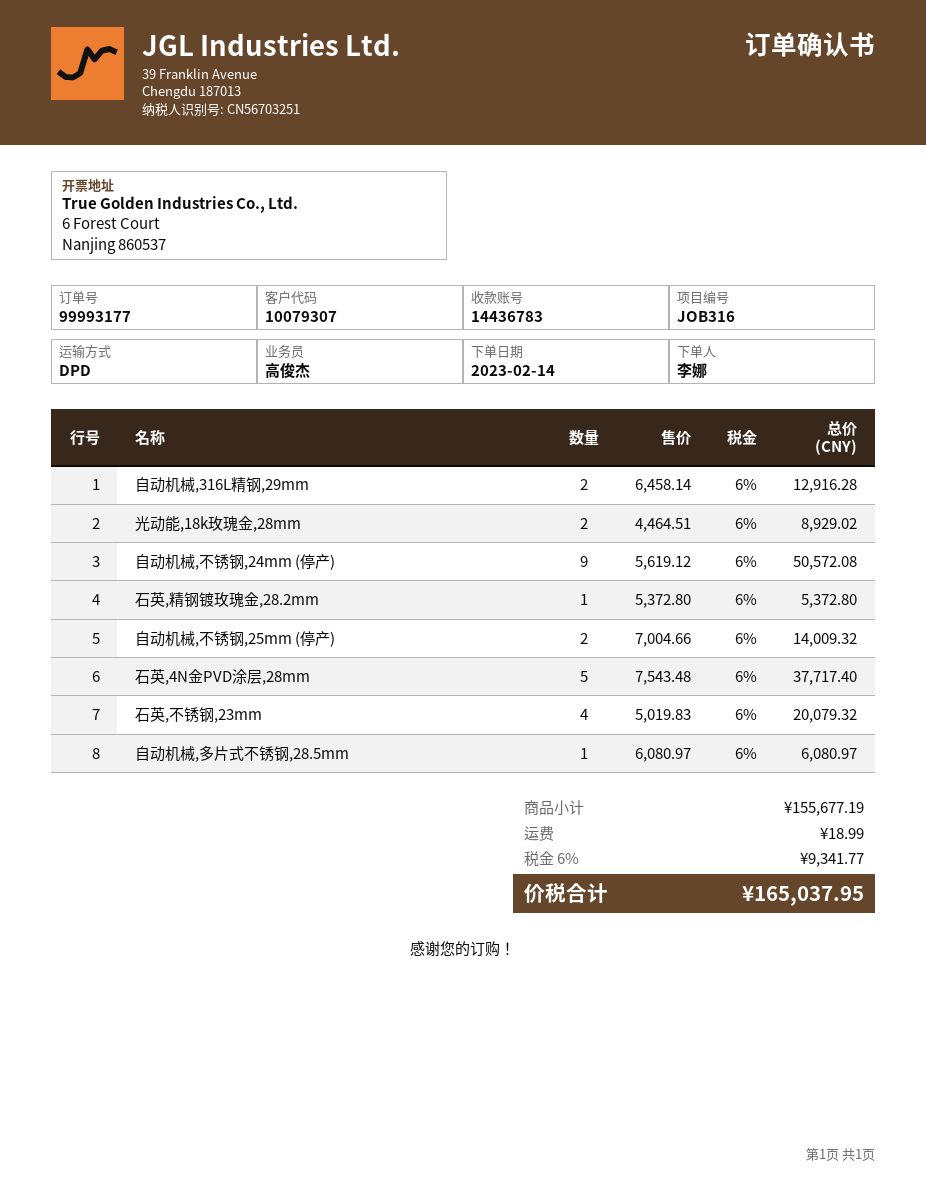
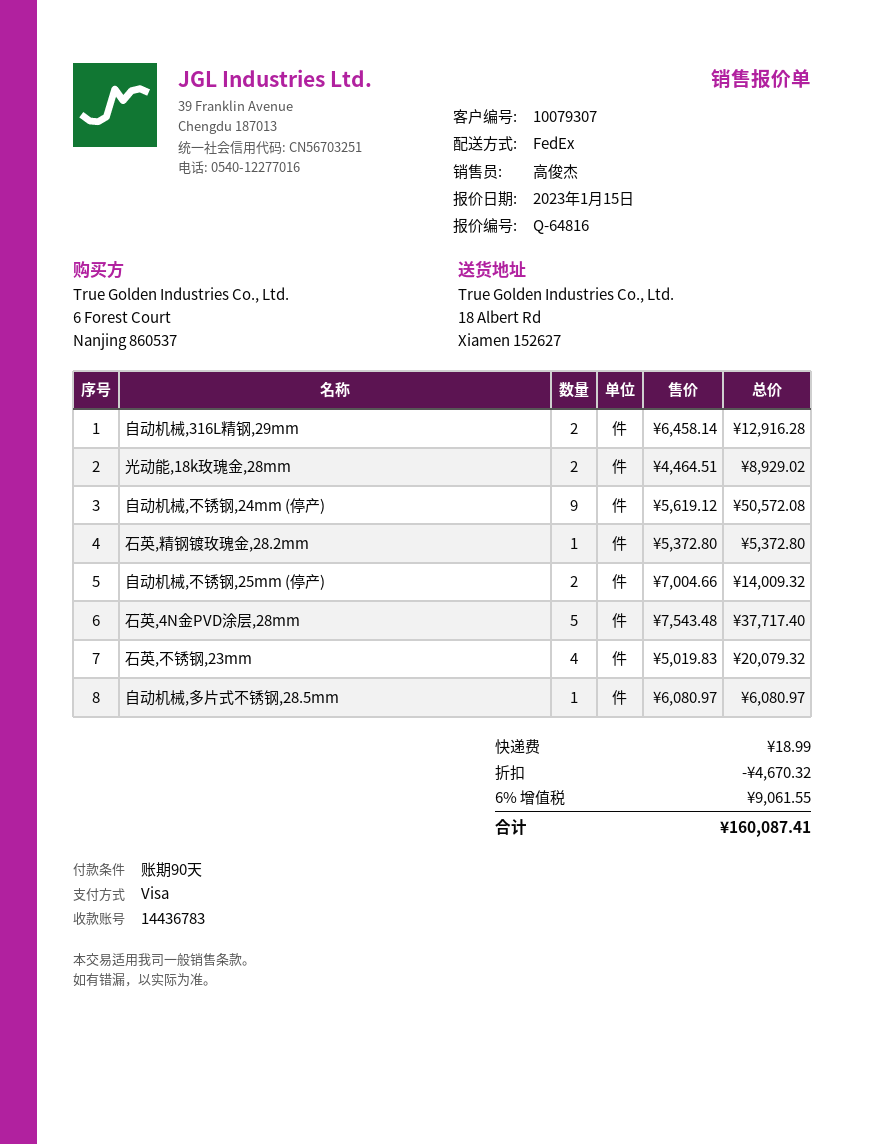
shipping method: DPD -> FedEx
discount: none -> 4670.32
tax: 6% = 9341.77 -> 6% = 9061.55
total: 165037.95 -> 160087.41

